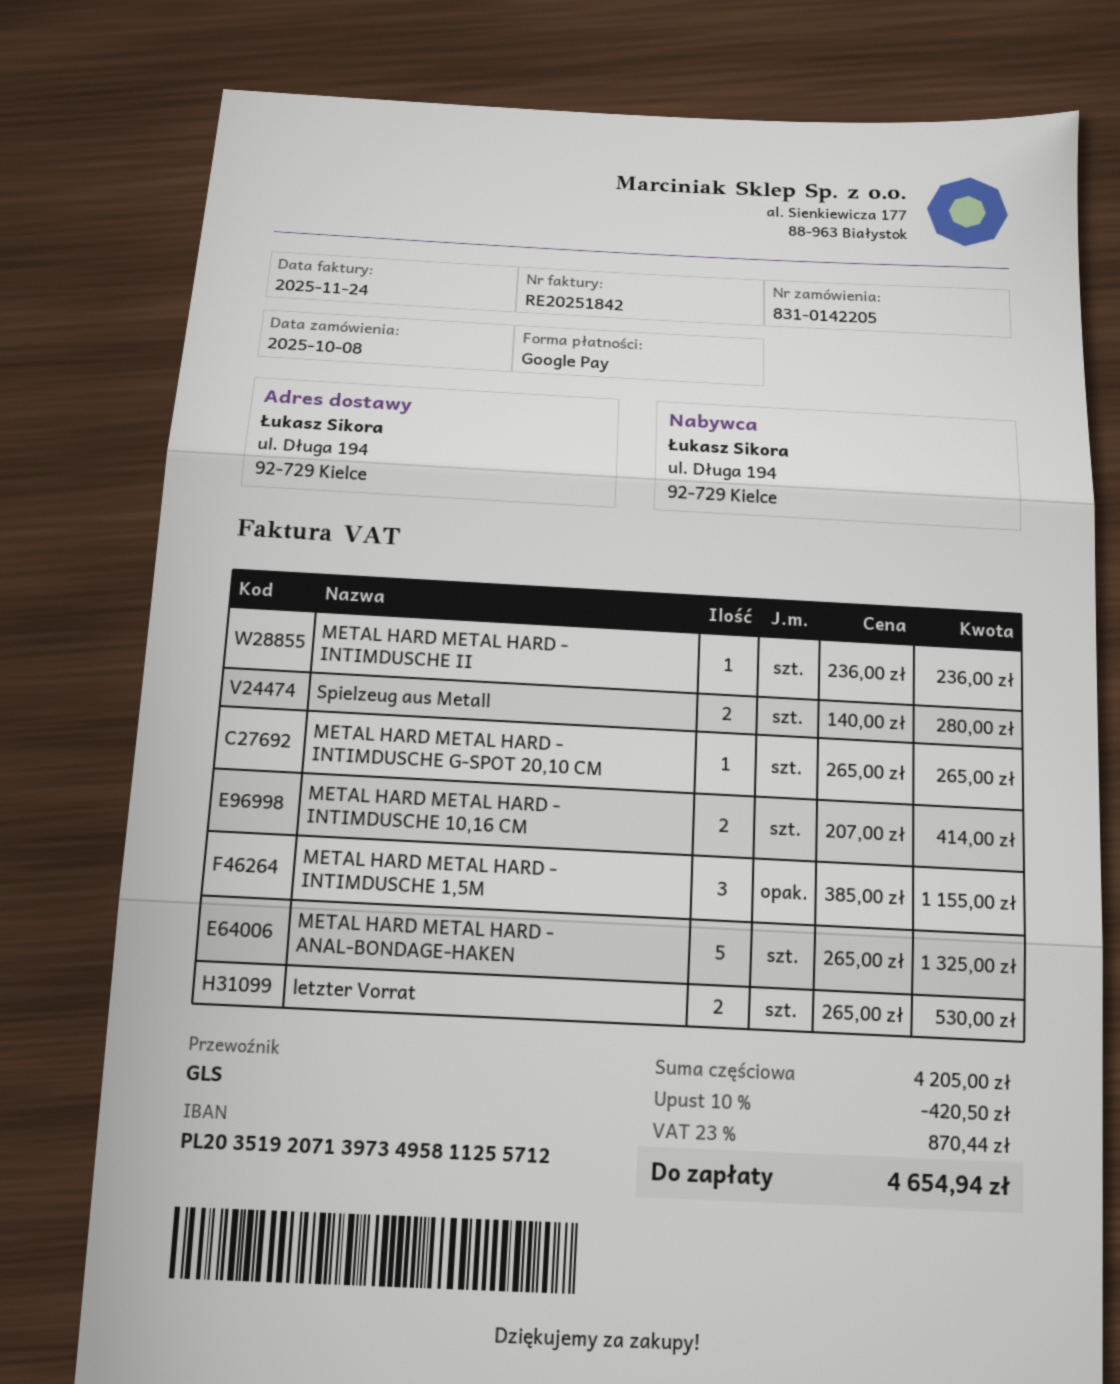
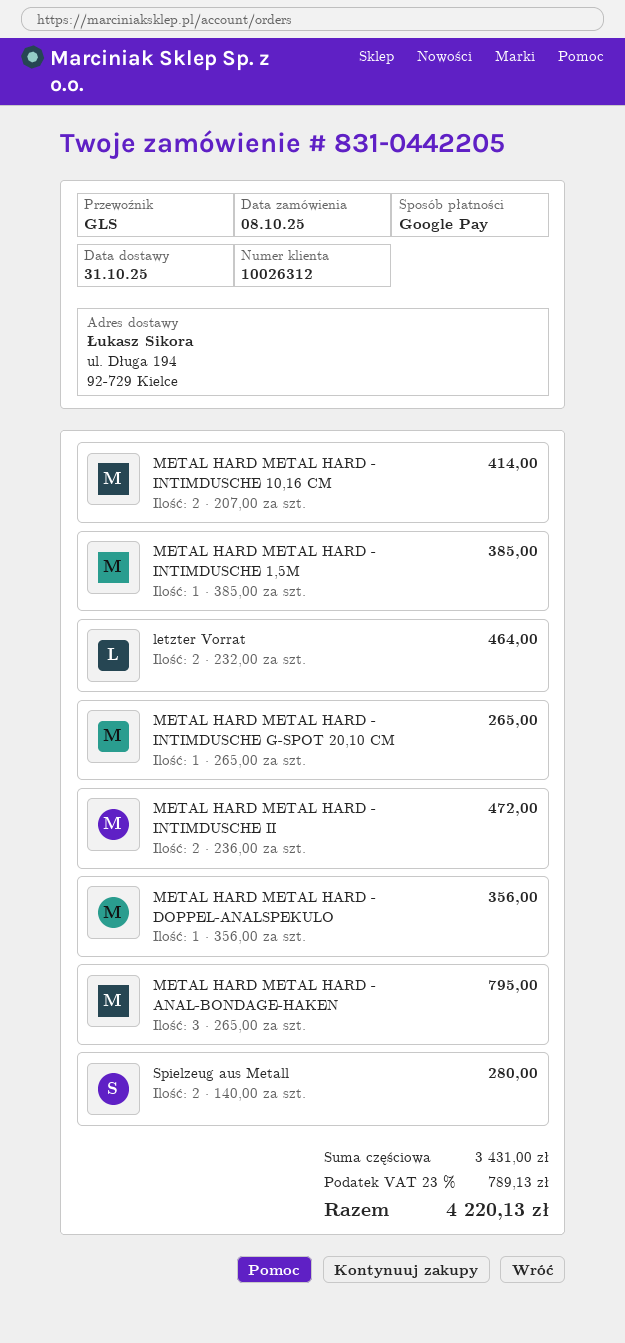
order number: 831-0142205 -> 831-0442205
METAL HARD METAL HARD - INTIMDUSCHE II: 1 x 236.00 = 236.00 -> 2 x 236.00 = 472.00
METAL HARD METAL HARD - INTIMDUSCHE 1,5M: 3 x 385.00 = 1155.00 -> 1 x 385.00 = 385.00
METAL HARD METAL HARD - ANAL-BONDAGE-HAKEN: 5 x 265.00 = 1325.00 -> 3 x 265.00 = 795.00
letzter Vorrat: 2 x 265.00 = 530.00 -> 2 x 232.00 = 464.00
METAL HARD METAL HARD - DOPPEL-ANALSPEKULO: none -> 1 x 356.00 = 356.00
subtotal: 4205.00 -> 3431.00
discount: 10% = 420.50 -> none
tax: 23% = 870.44 -> 23% = 789.13
total: 4654.94 -> 4220.13

